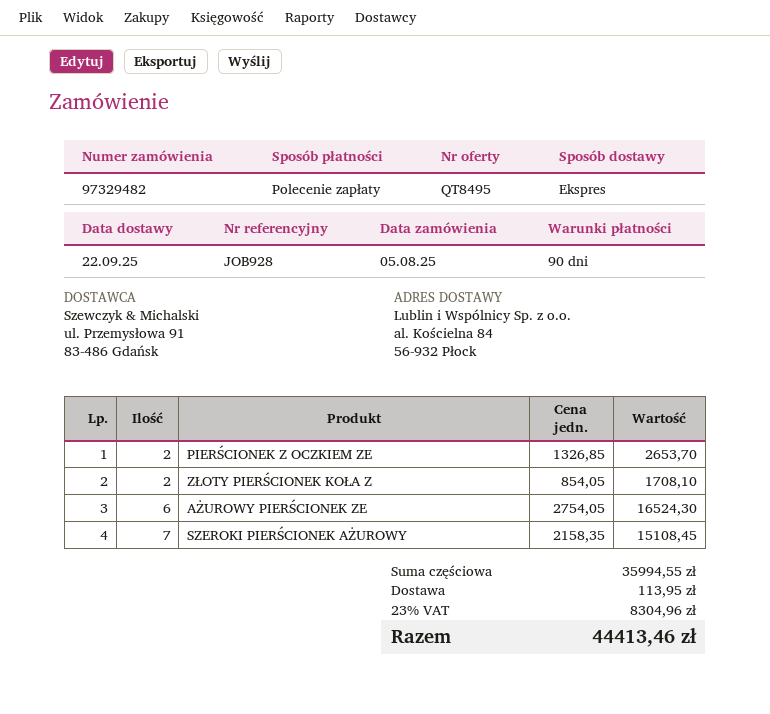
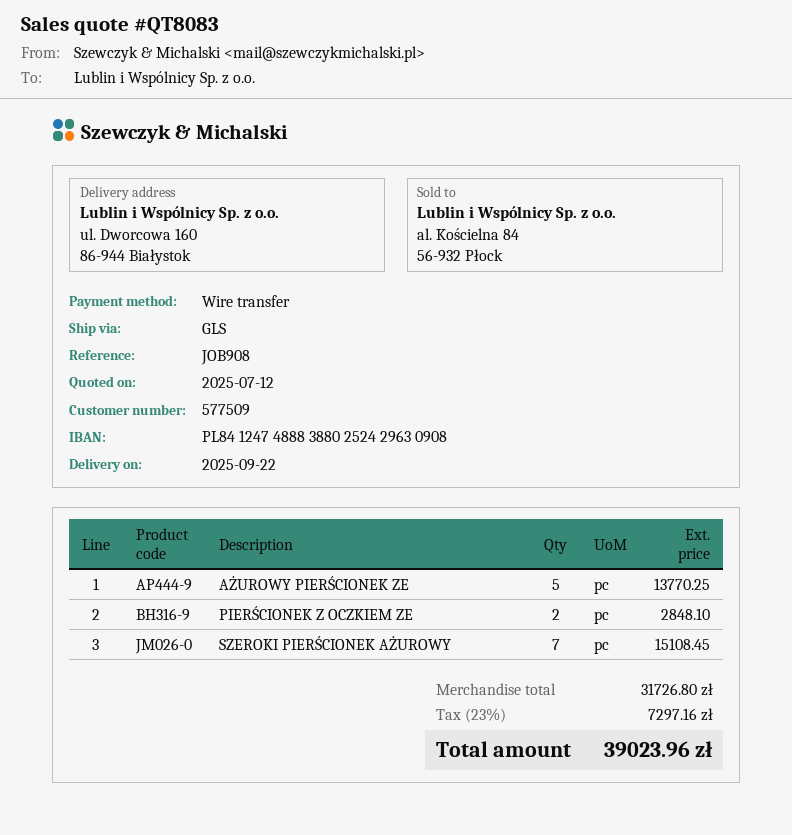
quote number: QT8495 -> QT8083
reference: JOB928 -> JOB908
payment method: direct debit -> bank transfer
shipping method: express -> GLS
ship to: al. Kościelna 84, 56-932 Płock -> ul. Dworcowa 160, 86-944 Białystok
PIERŚCIONEK Z OCZKIEM ZE: 2 for 2653.70 -> 2 for 2848.10
ZŁOTY PIERŚCIONEK KOŁA Z: 2 for 1708.10 -> none
AŻUROWY PIERŚCIONEK ZE: 6 for 16524.30 -> 5 for 13770.25
subtotal: 35994.55 -> 31726.80
shipping: 113.95 -> none
tax: 23% = 8304.96 -> 23% = 7297.16
total: 44413.46 -> 39023.96

